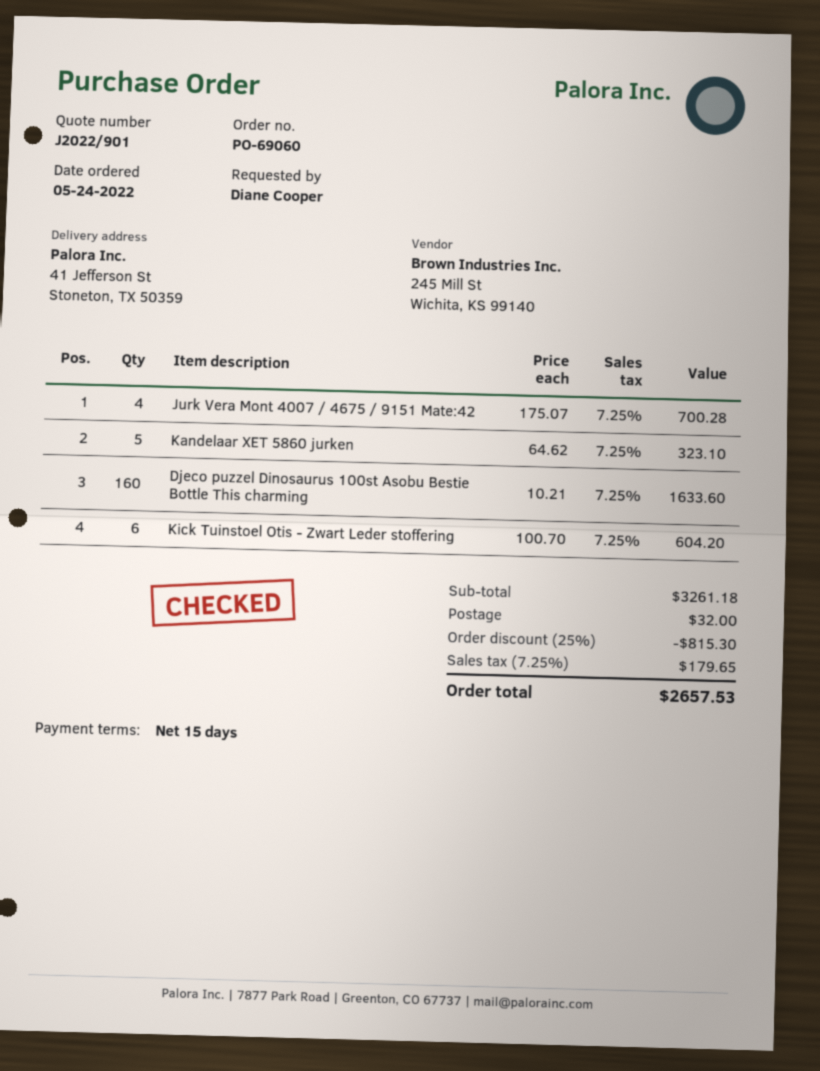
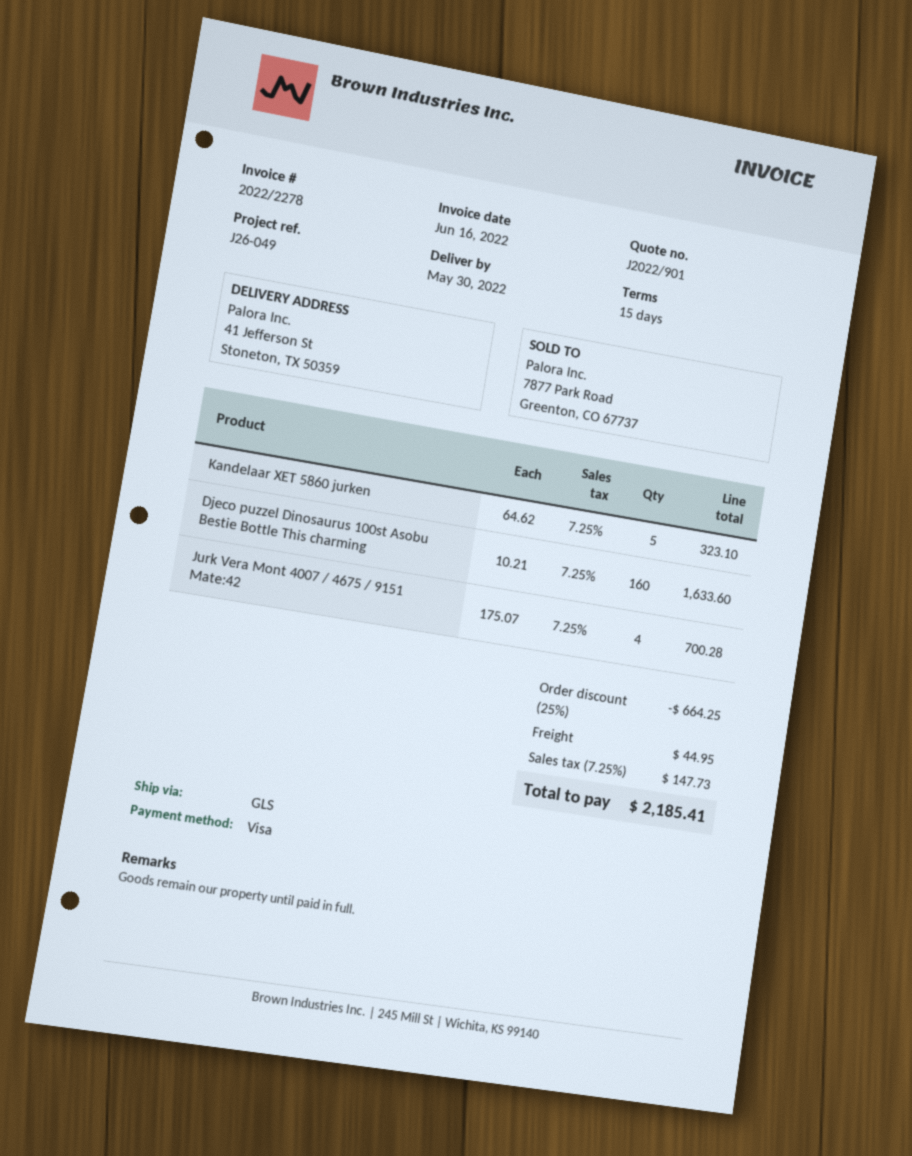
Kick Tuinstoel Otis - Zwart Leder stoffering: 6 x 100.70 = 604.20 -> none
discount: 25% = 815.30 -> 25% = 664.25
shipping: 32.00 -> 44.95
tax: 7.25% = 179.65 -> 7.25% = 147.73
total: 2657.53 -> 2185.41

